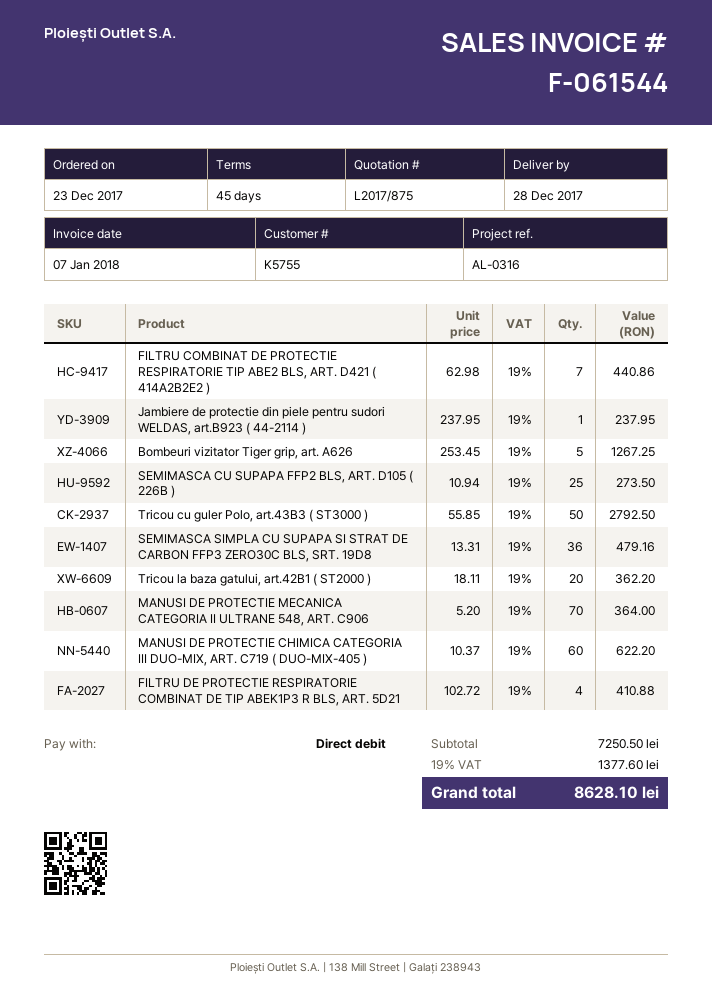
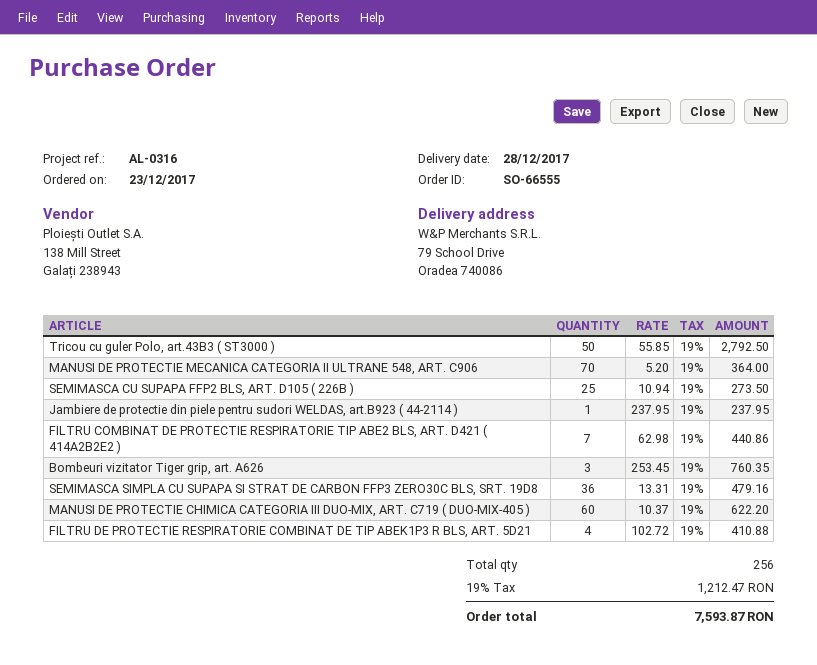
Bombeuri vizitator Tiger grip, art. A626: 5 x 253.45 = 1267.25 -> 3 x 253.45 = 760.35
Tricou la baza gatului, art.42B1 ( ST2000 ): 20 x 18.11 = 362.20 -> none
tax: 19% = 1377.60 -> 19% = 1212.47
total: 8628.10 -> 7593.87

